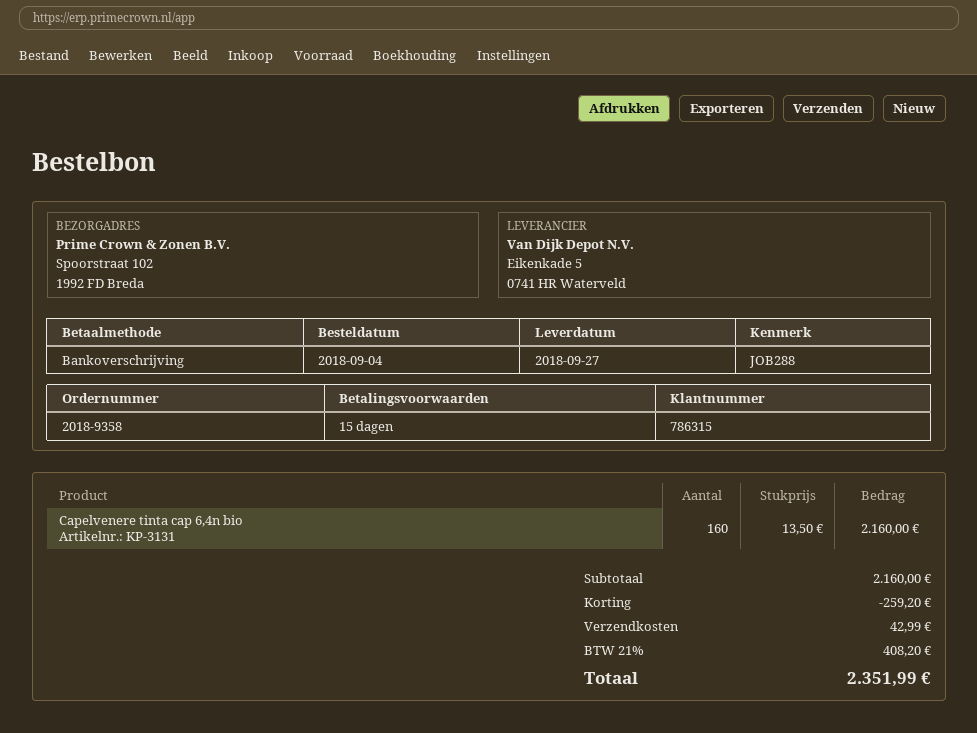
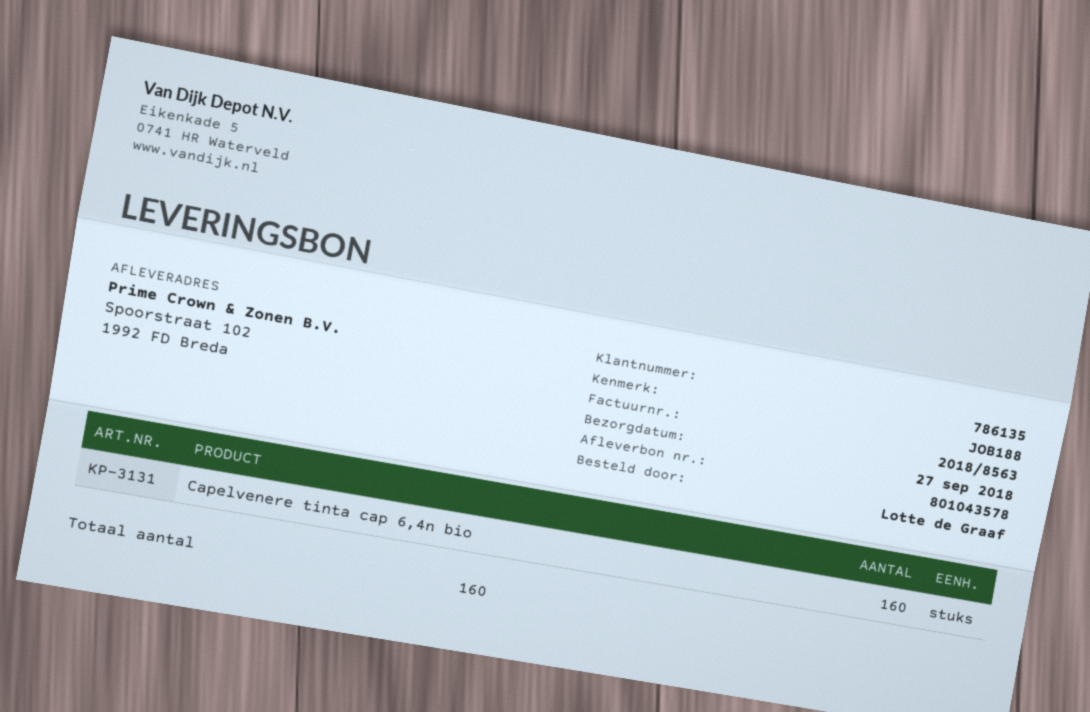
customer number: 786315 -> 786135
reference: JOB288 -> JOB188

